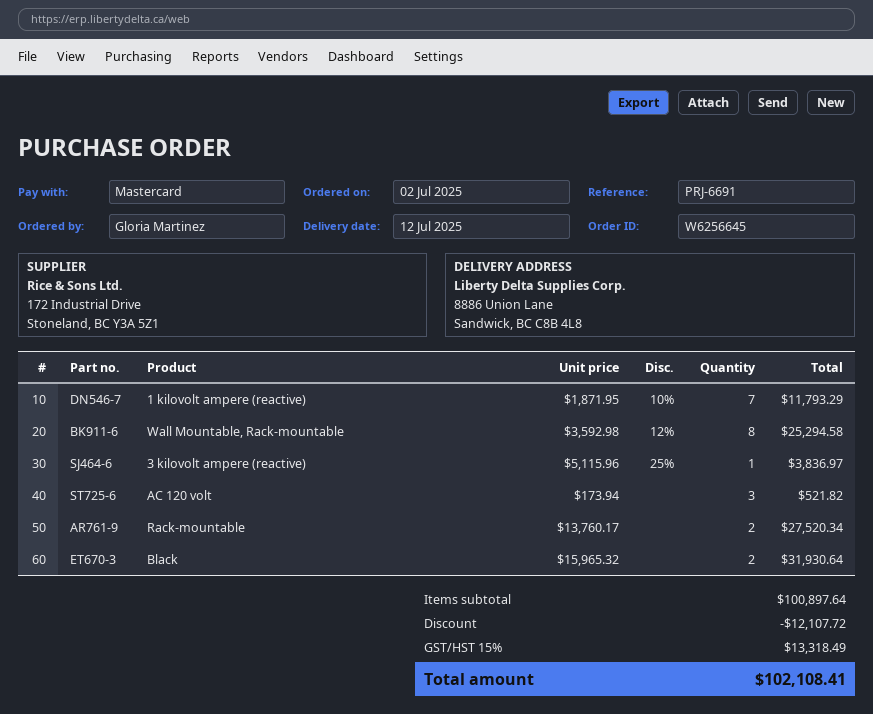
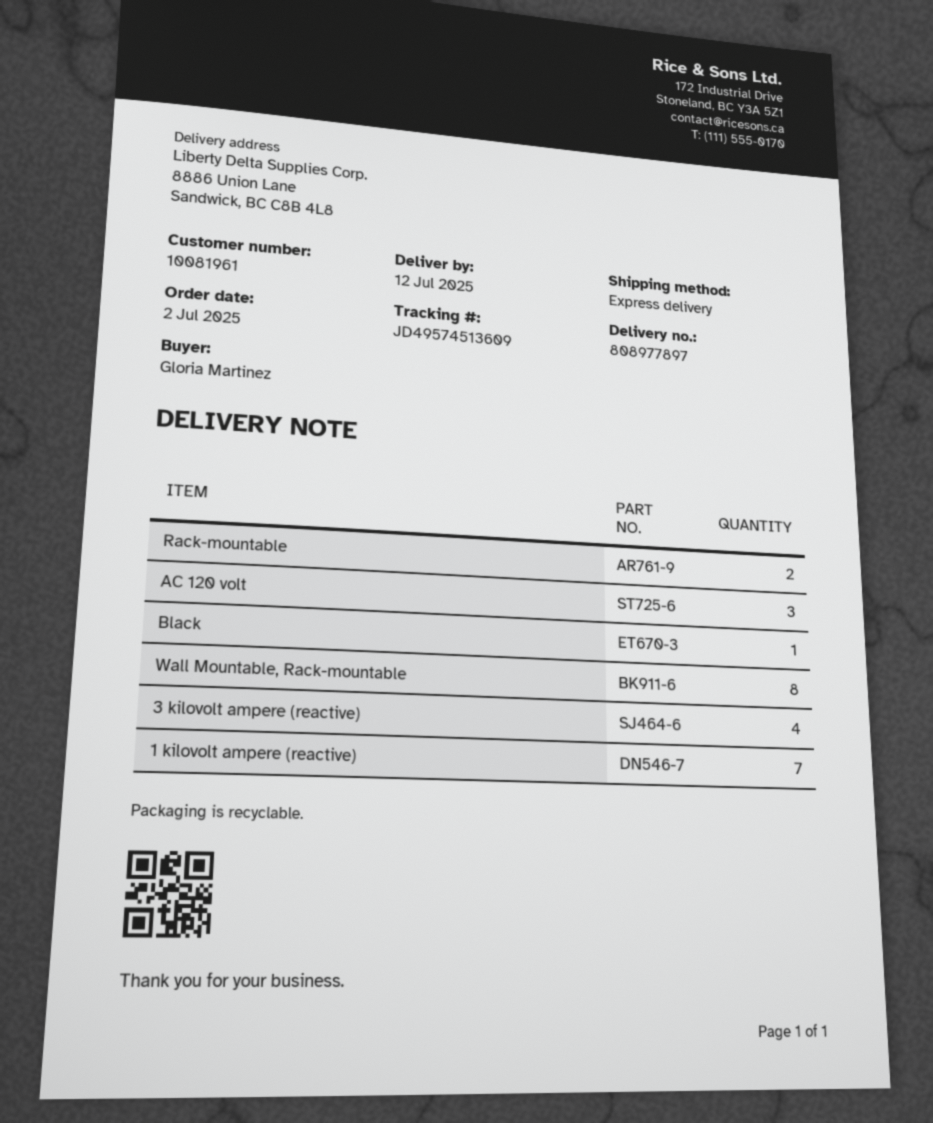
3 kilovolt ampere (reactive): 1 -> 4
Black: 2 -> 1

